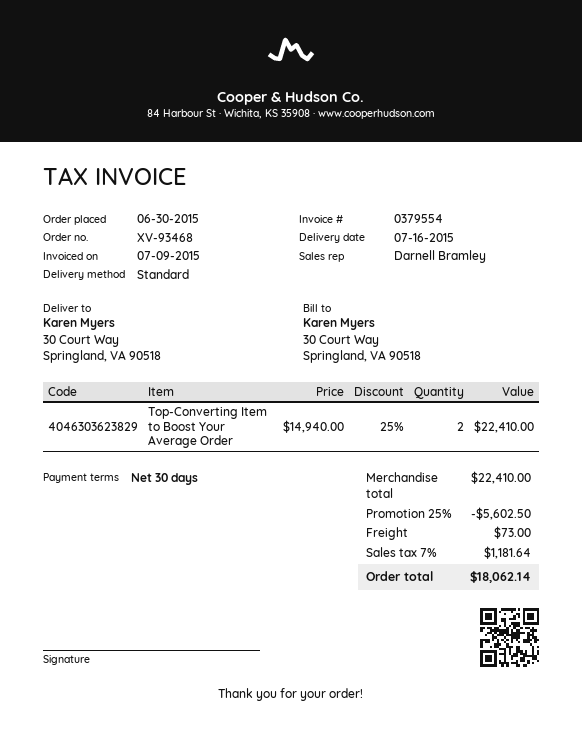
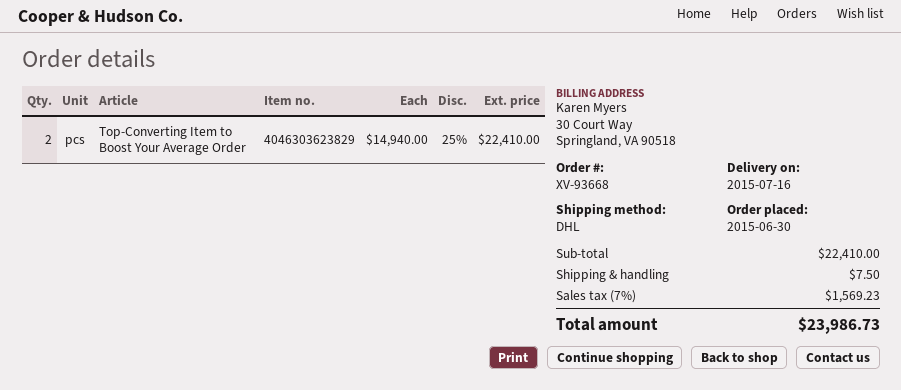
order number: XV-93468 -> XV-93668
shipping method: standard -> DHL
discount: 25% = 5602.50 -> none
shipping: 73.00 -> 7.50
tax: 7% = 1181.64 -> 7% = 1569.23
total: 18062.14 -> 23986.73

